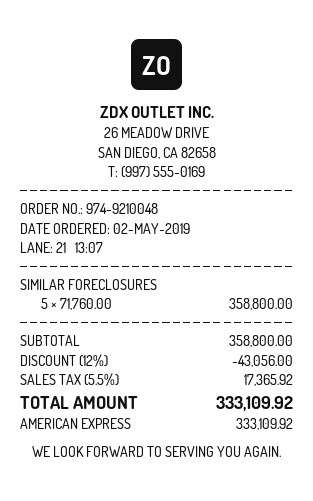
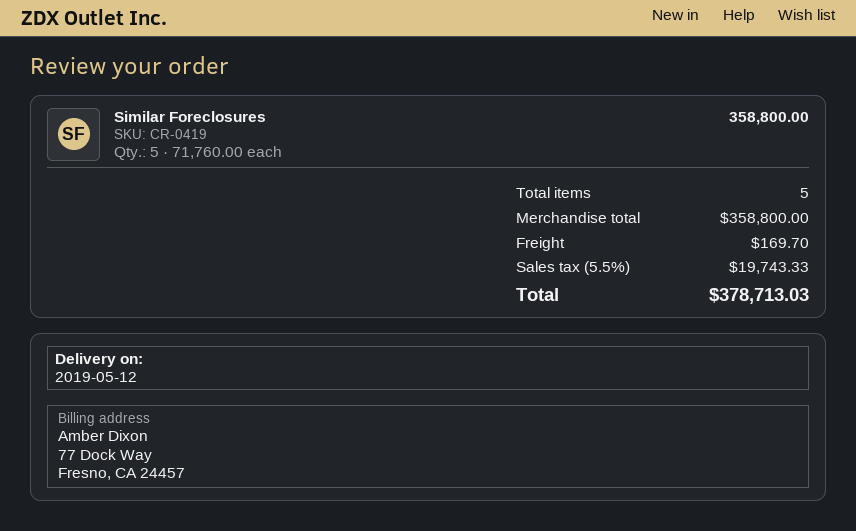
discount: 12% = 43056.00 -> none
shipping: none -> 169.70
tax: 5.5% = 17365.92 -> 5.5% = 19743.33
total: 333109.92 -> 378713.03

